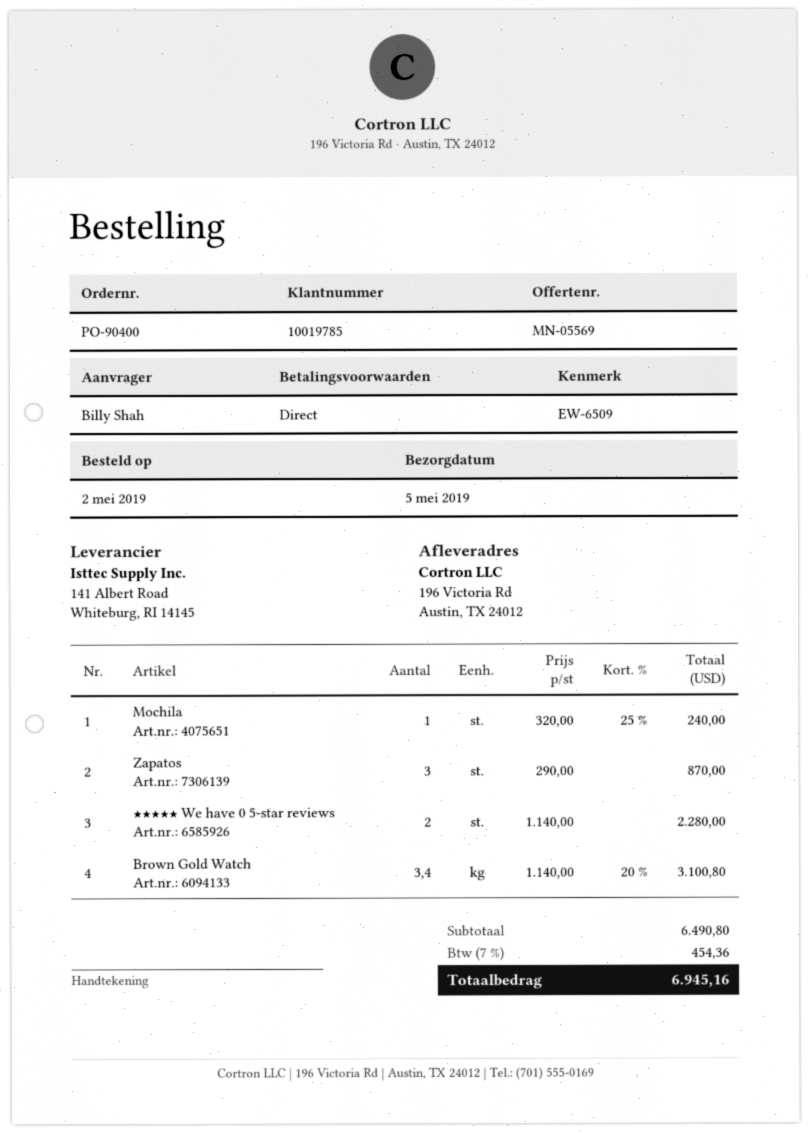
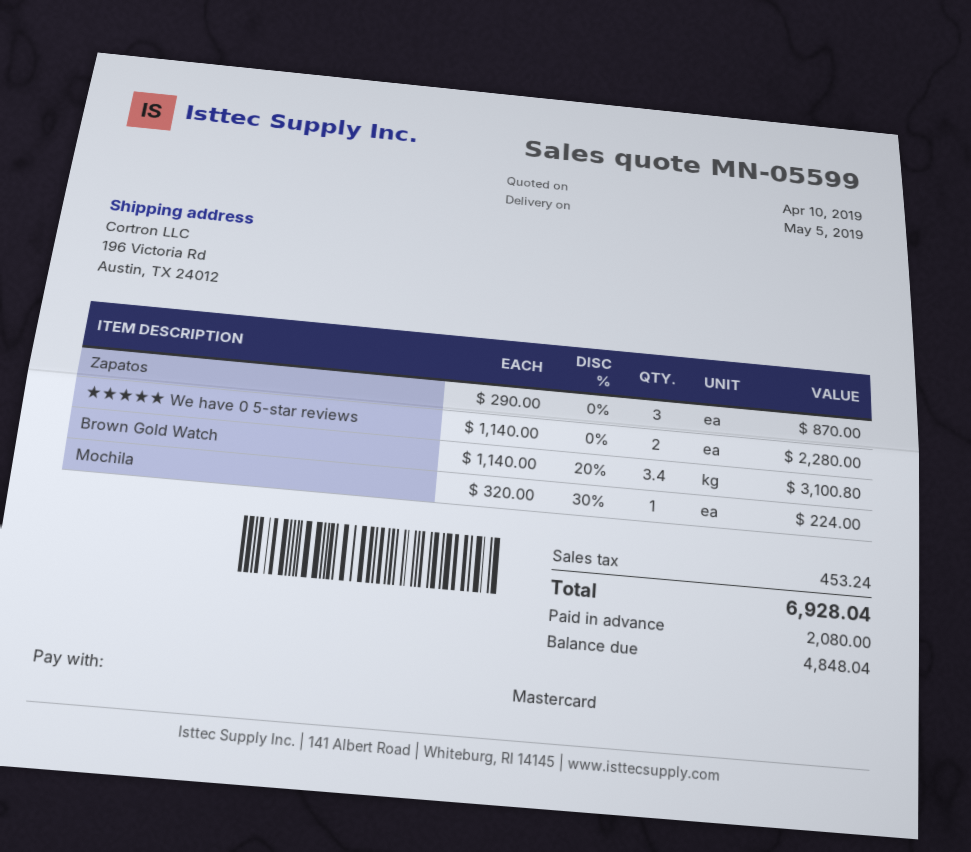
quote number: MN-05569 -> MN-05599
Mochila: 1 x 320.00 - 25% = 240.00 -> 1 x 320.00 - 30% = 224.00
tax: 454.36 -> 453.24
total: 6945.16 -> 6928.04

